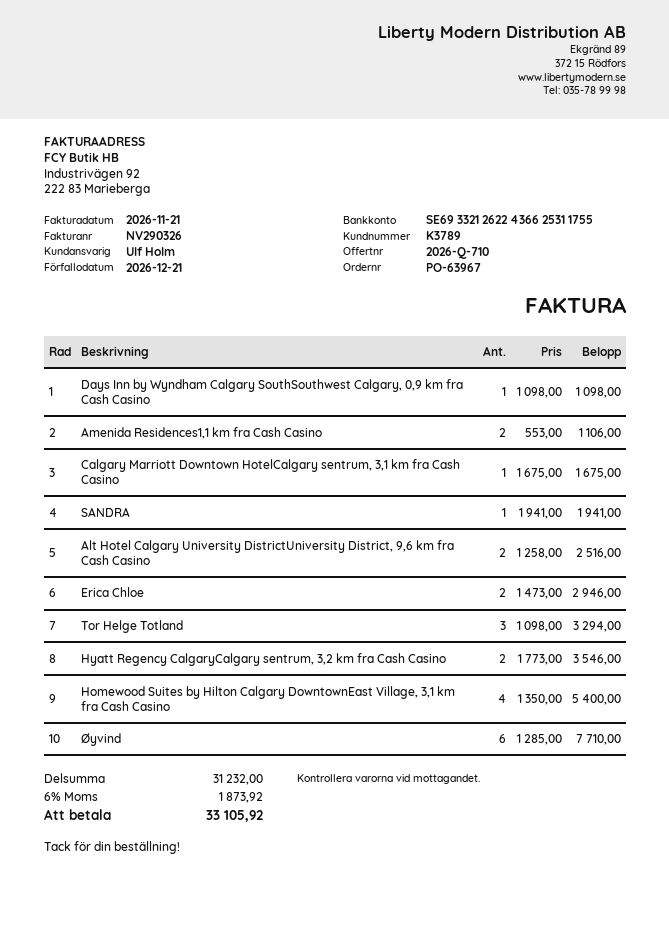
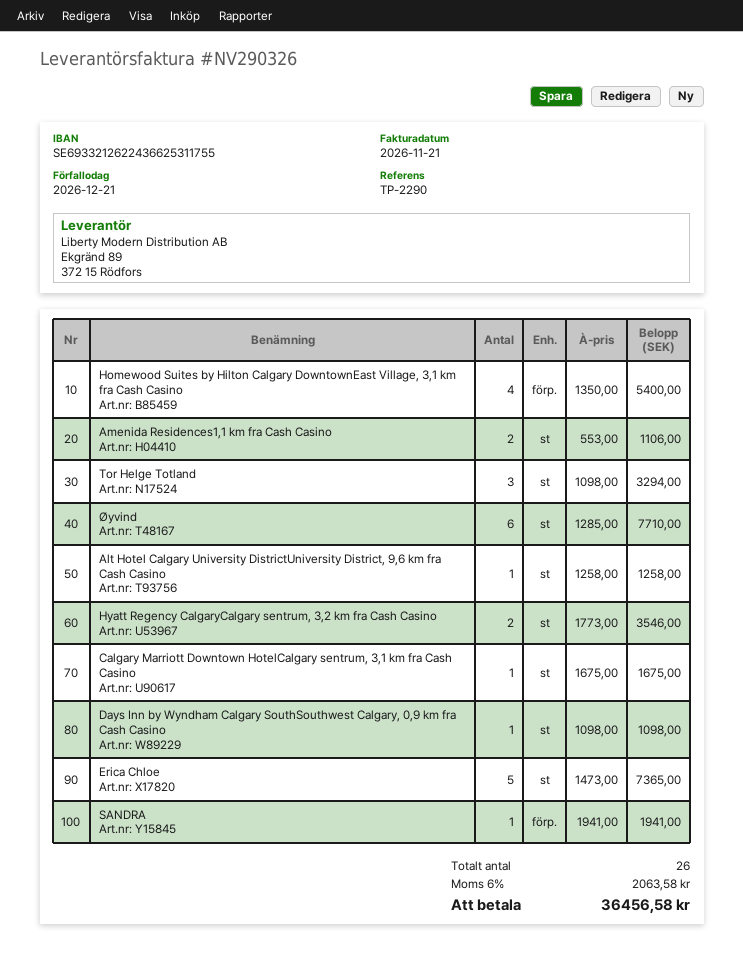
Alt Hotel Calgary University DistrictUniversity District, 9,6 km fra Cash Casino: 2 x 1258.00 = 2516.00 -> 1 x 1258.00 = 1258.00
Erica Chloe: 2 x 1473.00 = 2946.00 -> 5 x 1473.00 = 7365.00
tax: 6% = 1873.92 -> 6% = 2063.58
total: 33105.92 -> 36456.58

